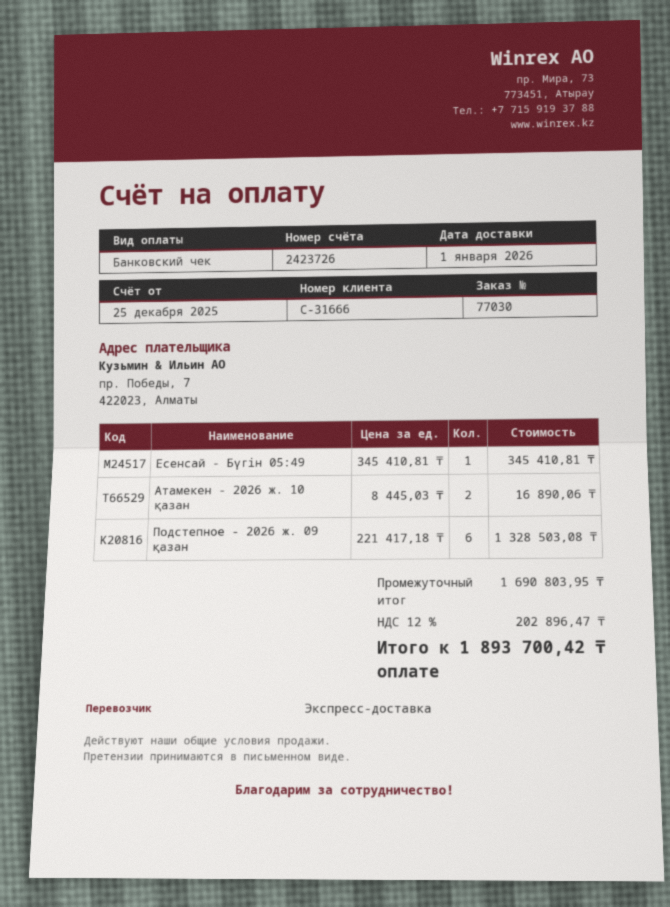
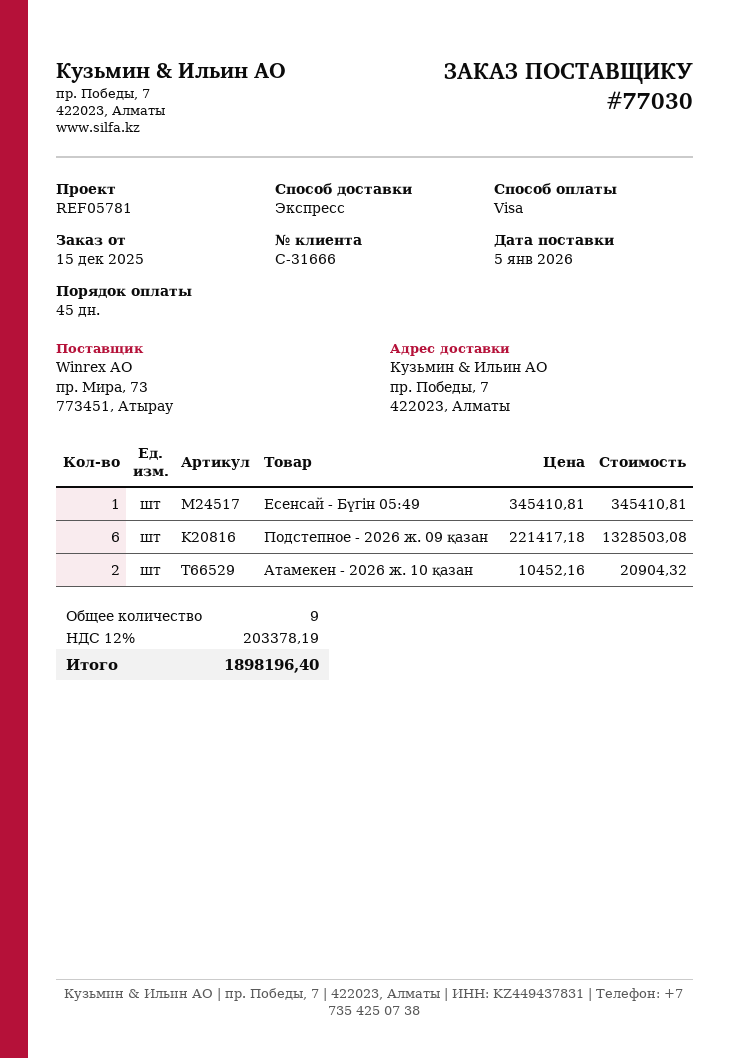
delivery date: 2026-01-01 -> 2026-01-05
payment method: cheque -> Visa
Атамекен - 2026 ж. 10 қазан: 2 x 8445.03 = 16890.06 -> 2 x 10452.16 = 20904.32
tax: 12% = 202896.47 -> 12% = 203378.19
total: 1893700.42 -> 1898196.40

